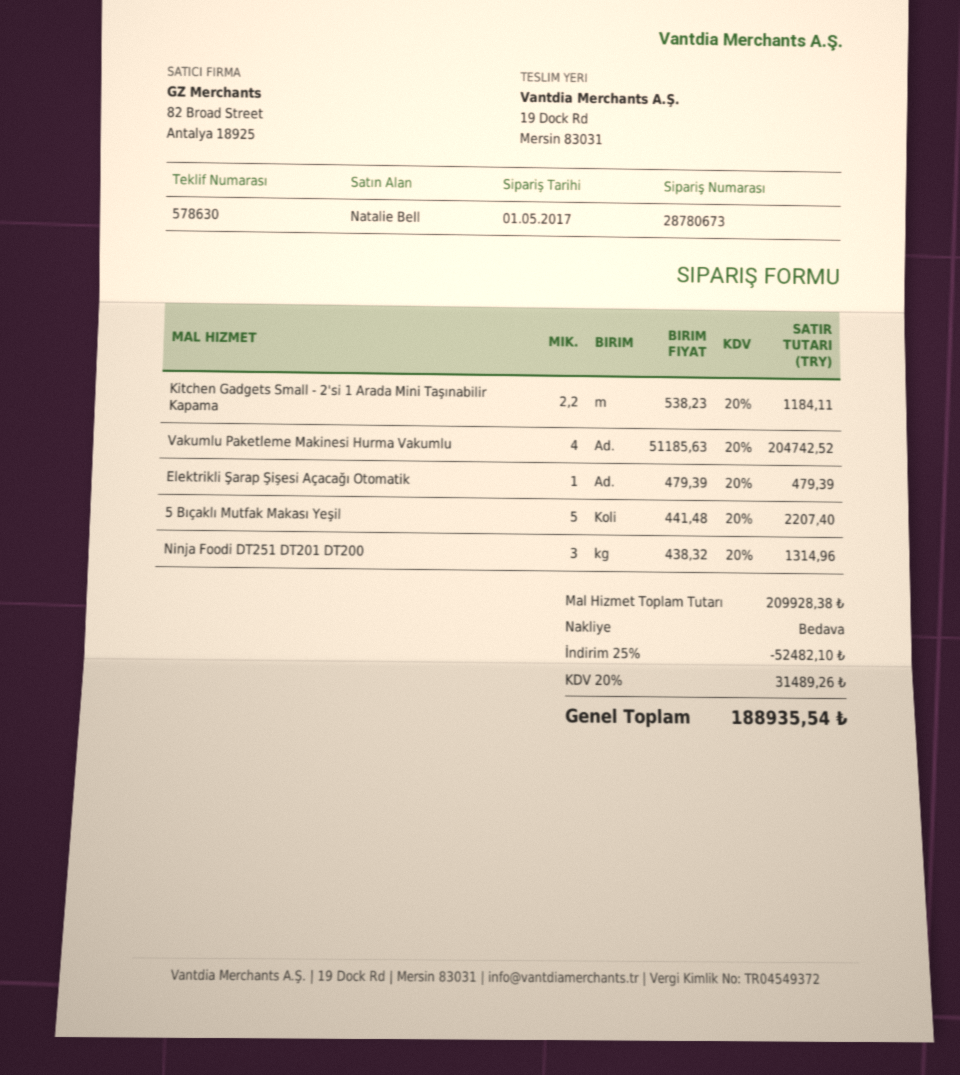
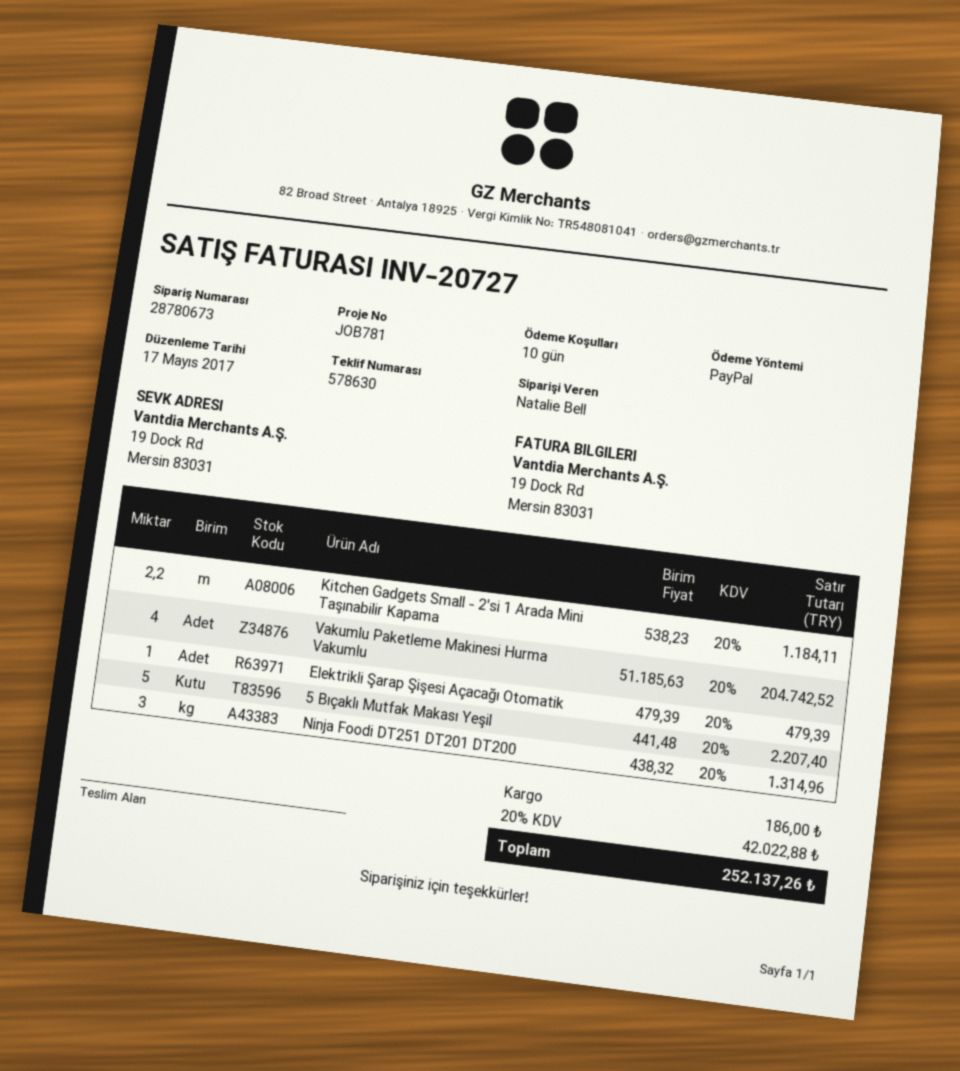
discount: 25% = 52482.10 -> none
shipping: 0.00 -> 186.00
tax: 20% = 31489.26 -> 20% = 42022.88
total: 188935.54 -> 252137.26

